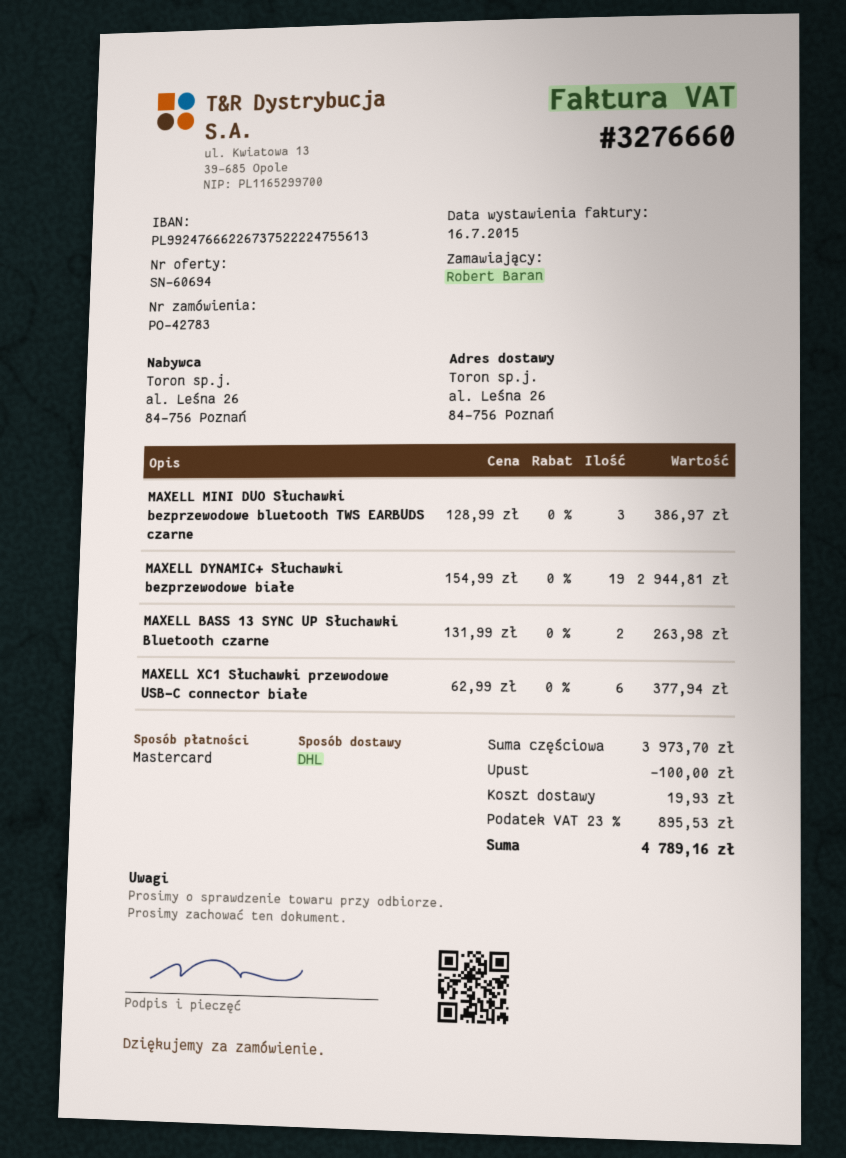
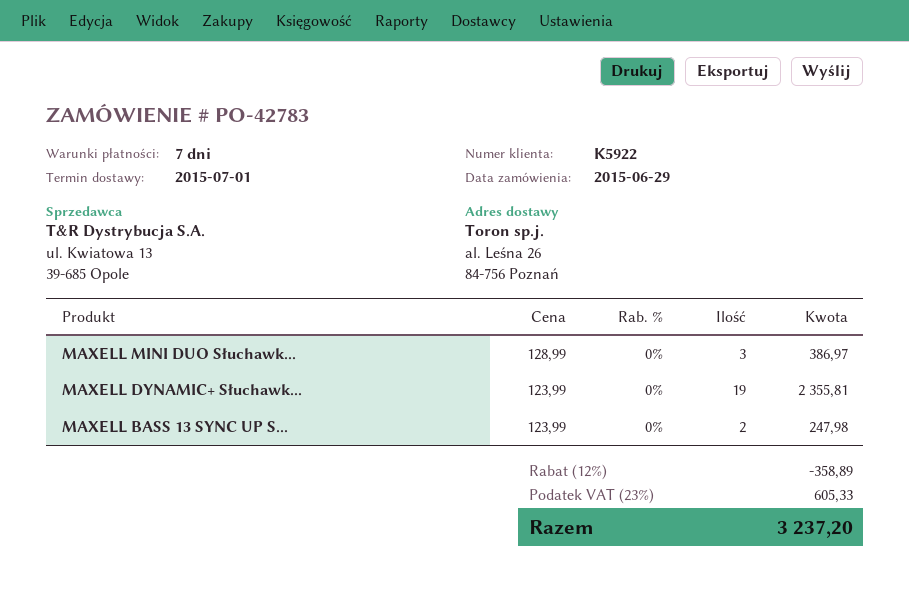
MAXELL DYNAMIC+ Słuchawki bezprzewodowe białe: 19 x 154.99 = 2944.81 -> 19 x 123.99 = 2355.81
MAXELL BASS 13 SYNC UP Słuchawki Bluetooth czarne: 2 x 131.99 = 263.98 -> 2 x 123.99 = 247.98
MAXELL XC1 Słuchawki przewodowe USB-C connector białe: 6 x 62.99 = 377.94 -> none
discount: 100.00 -> 358.89
shipping: 19.93 -> none
tax: 23% = 895.53 -> 23% = 605.33
total: 4789.16 -> 3237.20

